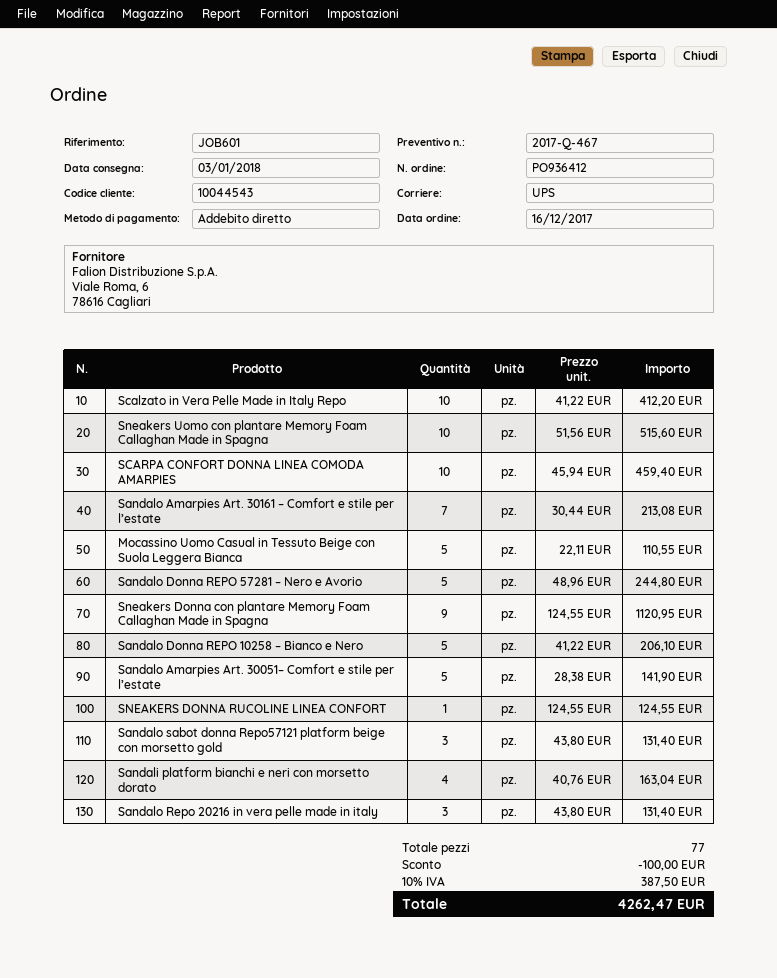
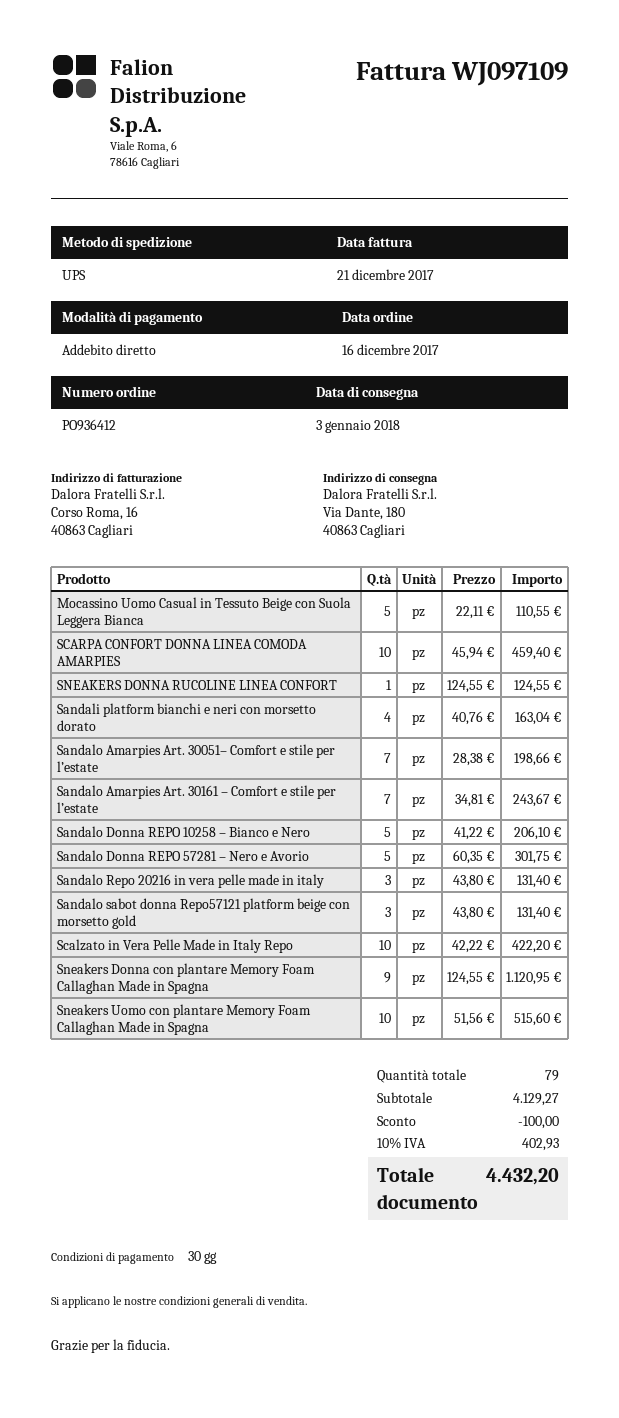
Scalzato in Vera Pelle Made in Italy Repo: 10 x 41.22 = 412.20 -> 10 x 42.22 = 422.20
Sandalo Amarpies Art. 30161 – Comfort e stile per l’estate: 7 x 30.44 = 213.08 -> 7 x 34.81 = 243.67
Sandalo Donna REPO 57281 – Nero e Avorio: 5 x 48.96 = 244.80 -> 5 x 60.35 = 301.75
Sandalo Amarpies Art. 30051– Comfort e stile per l’estate: 5 x 28.38 = 141.90 -> 7 x 28.38 = 198.66
total quantity: 77 -> 79
tax: 10% = 387.50 -> 10% = 402.93
total: 4262.47 -> 4432.20

